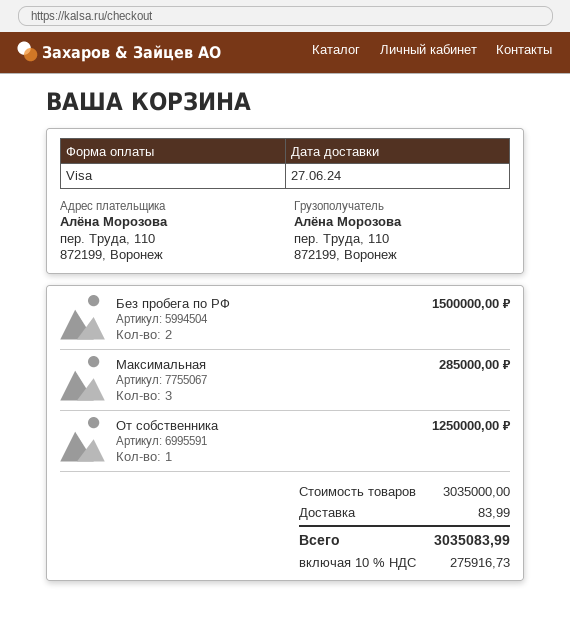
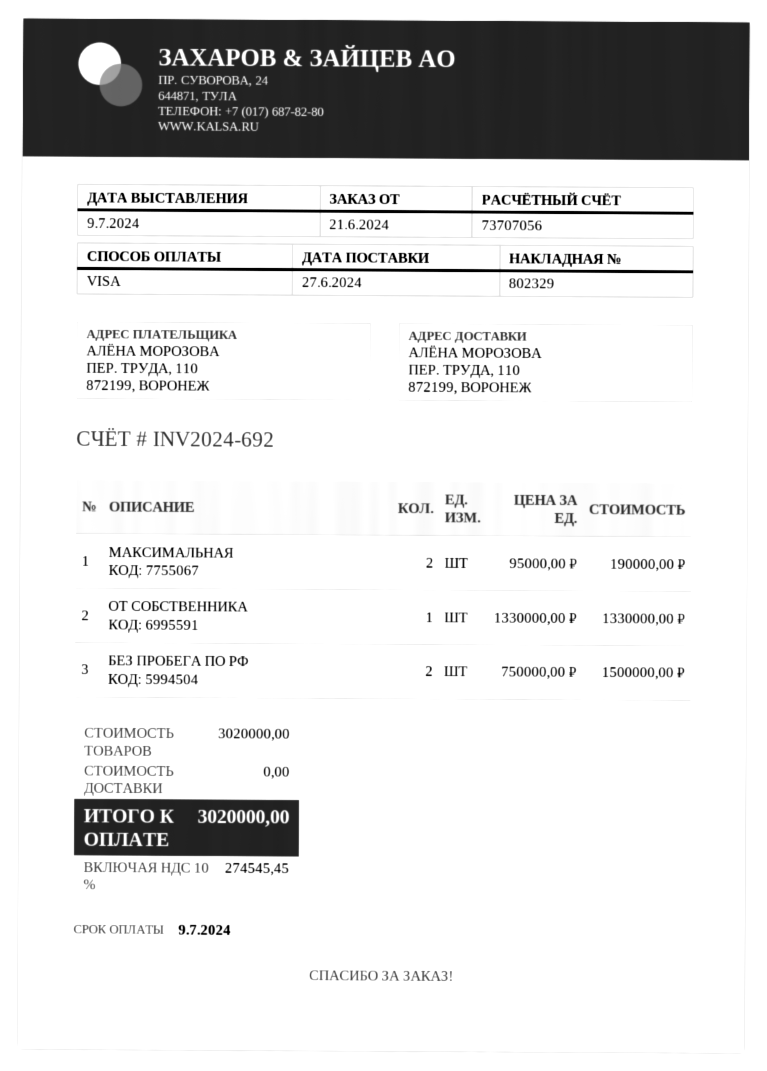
Максимальная: 3 for 285000.00 -> 2 for 190000.00
От собственника: 1 for 1250000.00 -> 1 for 1330000.00
subtotal: 3035000.00 -> 3020000.00
shipping: 83.99 -> 0.00
tax: 10% = 275916.73 -> 10% = 274545.45
total: 3035083.99 -> 3020000.00

